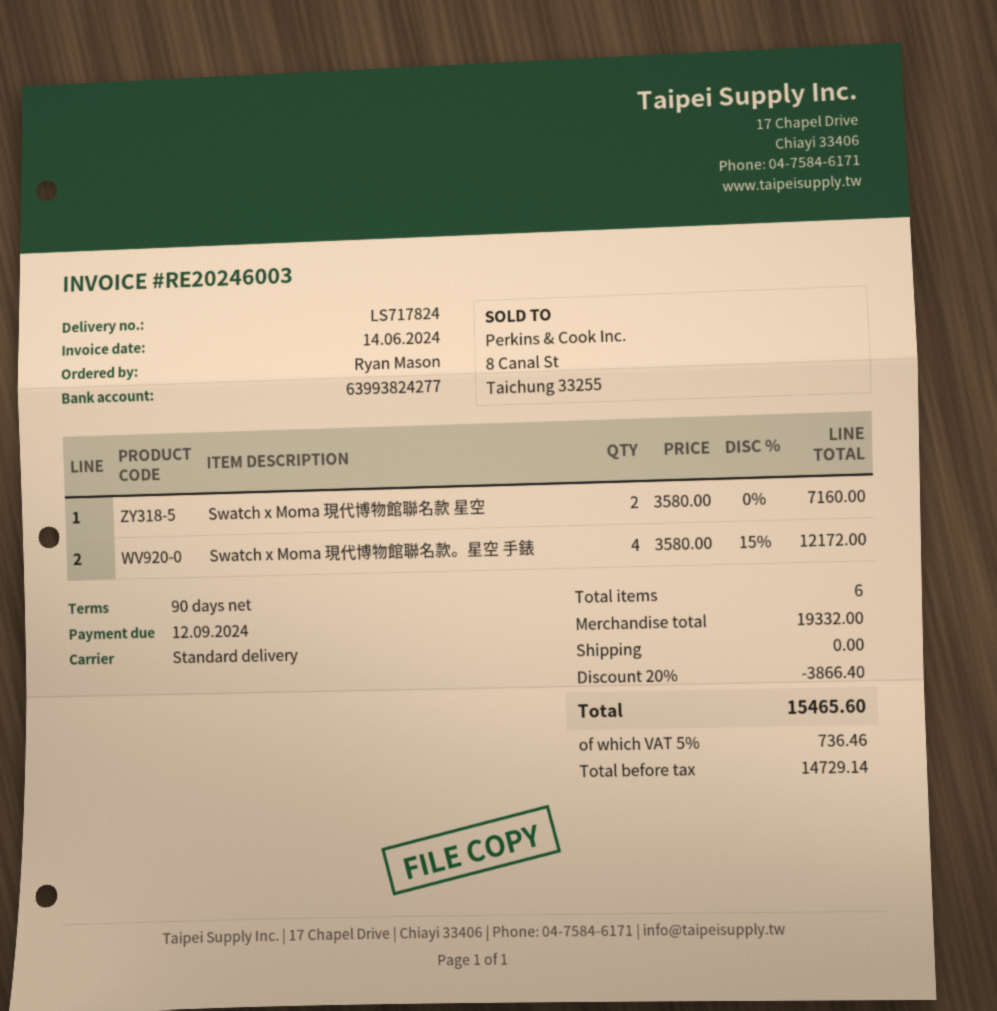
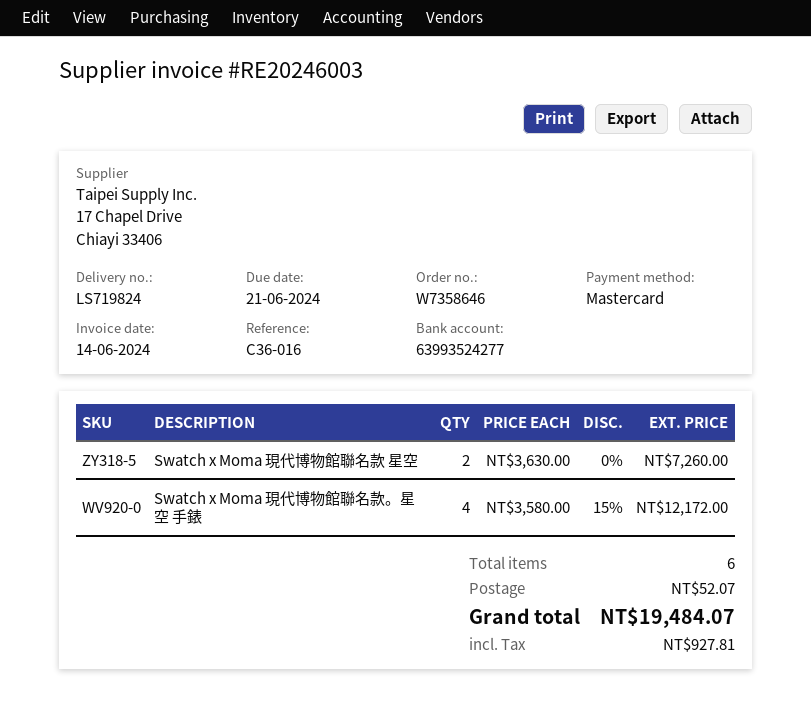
delivery note number: LS717824 -> LS719824
due date: 2024-09-12 -> 2024-06-21
bank account: 63993824277 -> 63993524277
Swatch x Moma 現代博物館聯名款 星空: 2 x 3580.00 = 7160.00 -> 2 x 3630.00 = 7260.00
discount: 20% = 3866.40 -> none
shipping: 0.00 -> 52.07
tax: 736.46 -> 927.81
total: 15465.60 -> 19484.07

